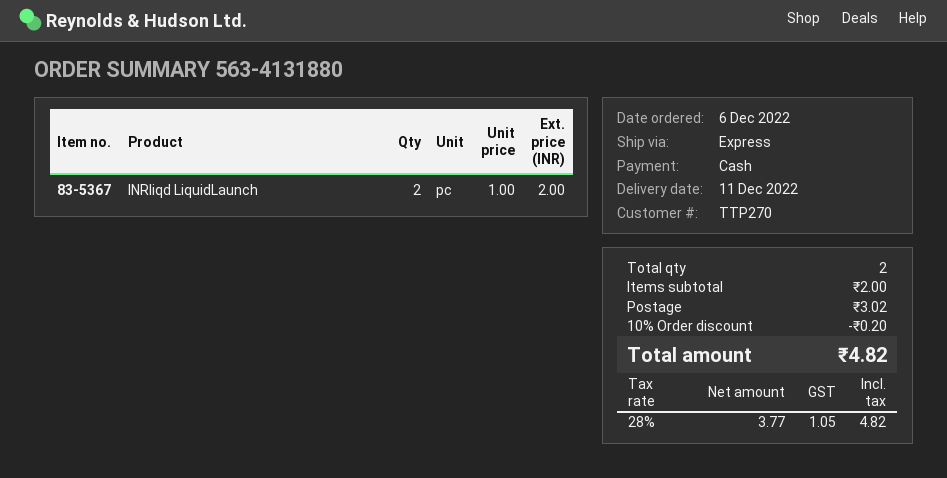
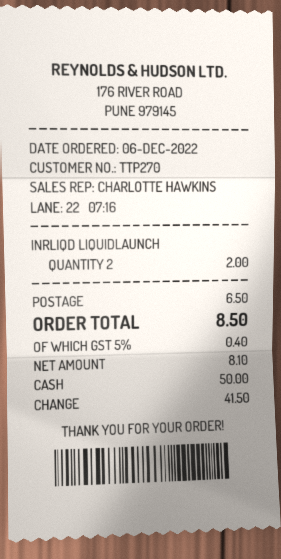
discount: 10% = 0.20 -> none
shipping: 3.02 -> 6.50
net: 3.77 -> 8.10
tax: 28% = 1.05 -> 5% = 0.40
total: 4.82 -> 8.50

